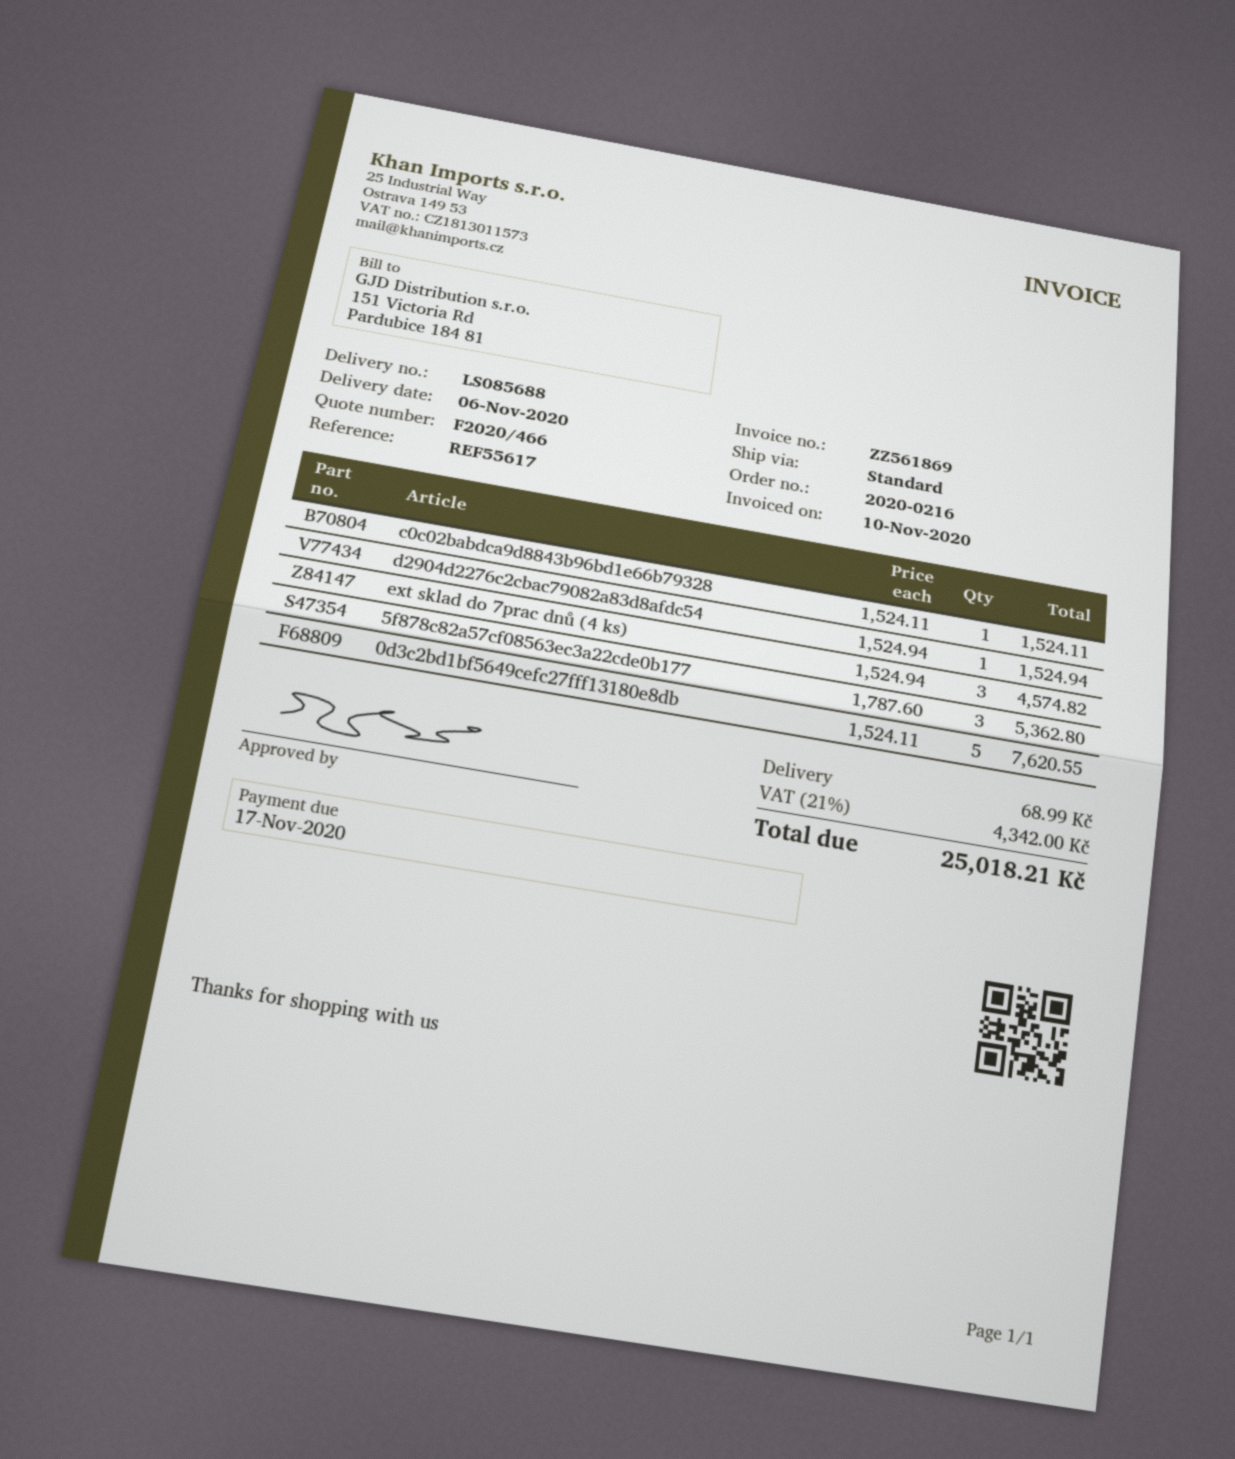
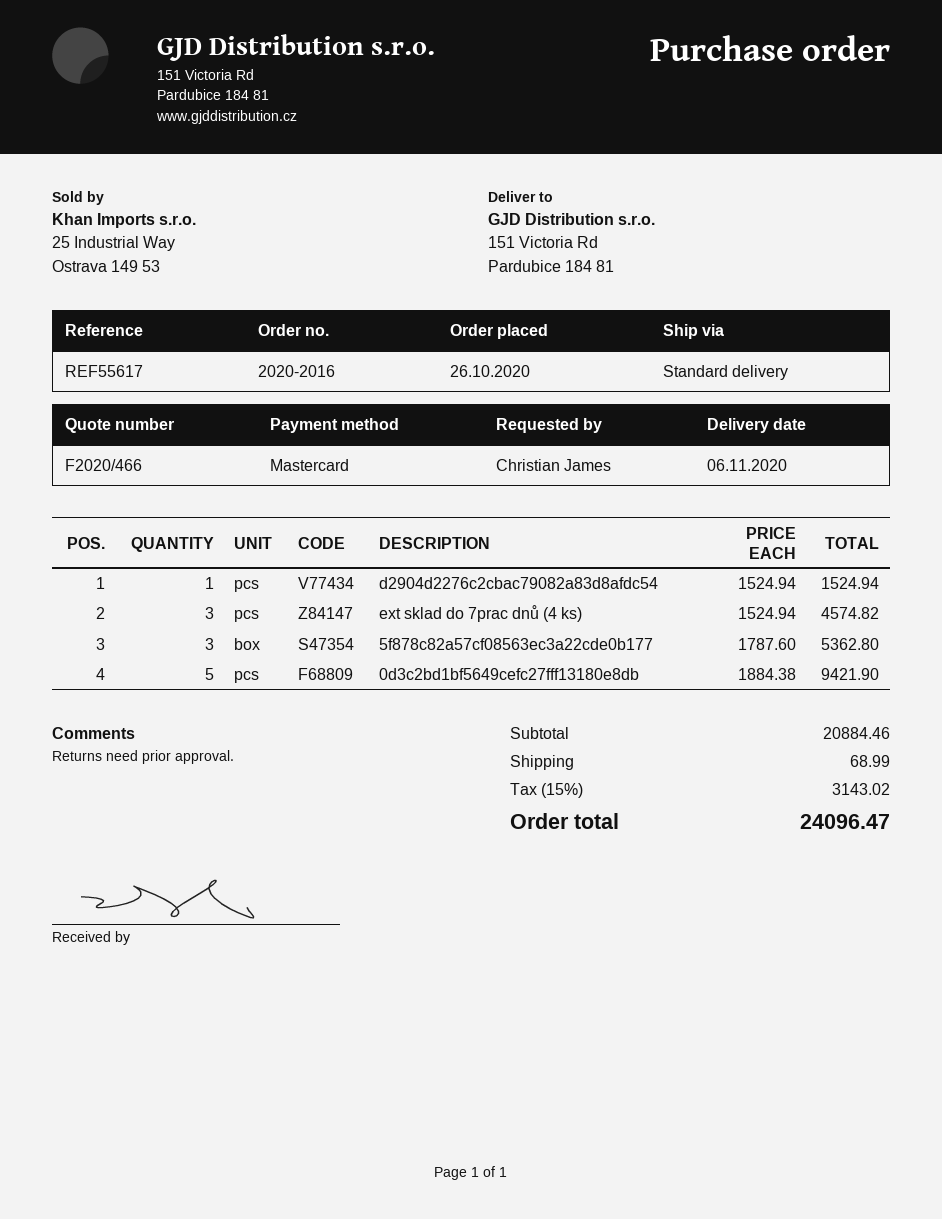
order number: 2020-0216 -> 2020-2016
c0c02babdca9d8843b96bd1e66b79328: 1 x 1524.11 = 1524.11 -> none
0d3c2bd1bf5649cefc27fff13180e8db: 5 x 1524.11 = 7620.55 -> 5 x 1884.38 = 9421.90
tax: 21% = 4342.00 -> 15% = 3143.02
total: 25018.21 -> 24096.47

